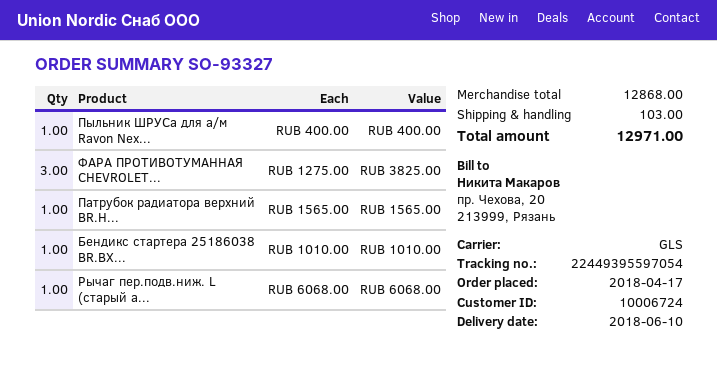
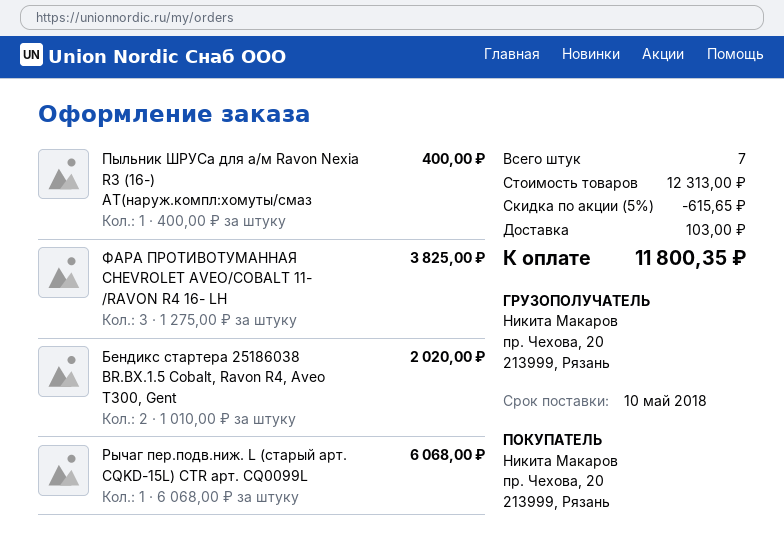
delivery date: 2018-06-10 -> 2018-05-10
Патрубок радиатора верхний BR.H...: 1 x 1565.00 = 1565.00 -> none
Бендикс стартера 25186038 BR.BX...: 1 x 1010.00 = 1010.00 -> 2 x 1010.00 = 2020.00
subtotal: 12868.00 -> 12313.00
discount: none -> 5% = 615.65
total: 12971.00 -> 11800.35

